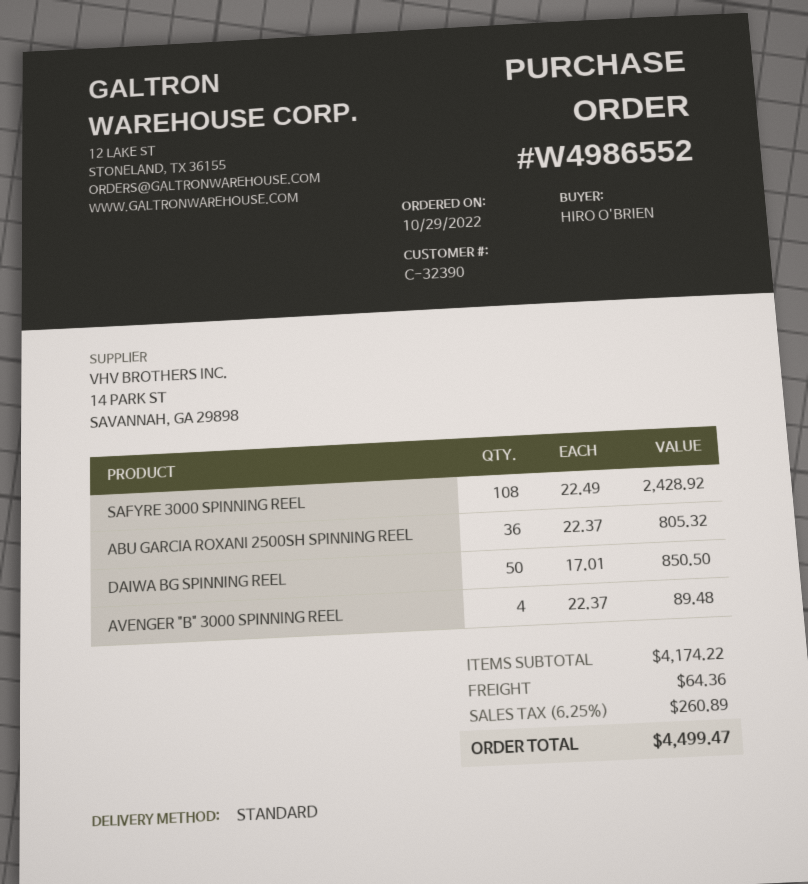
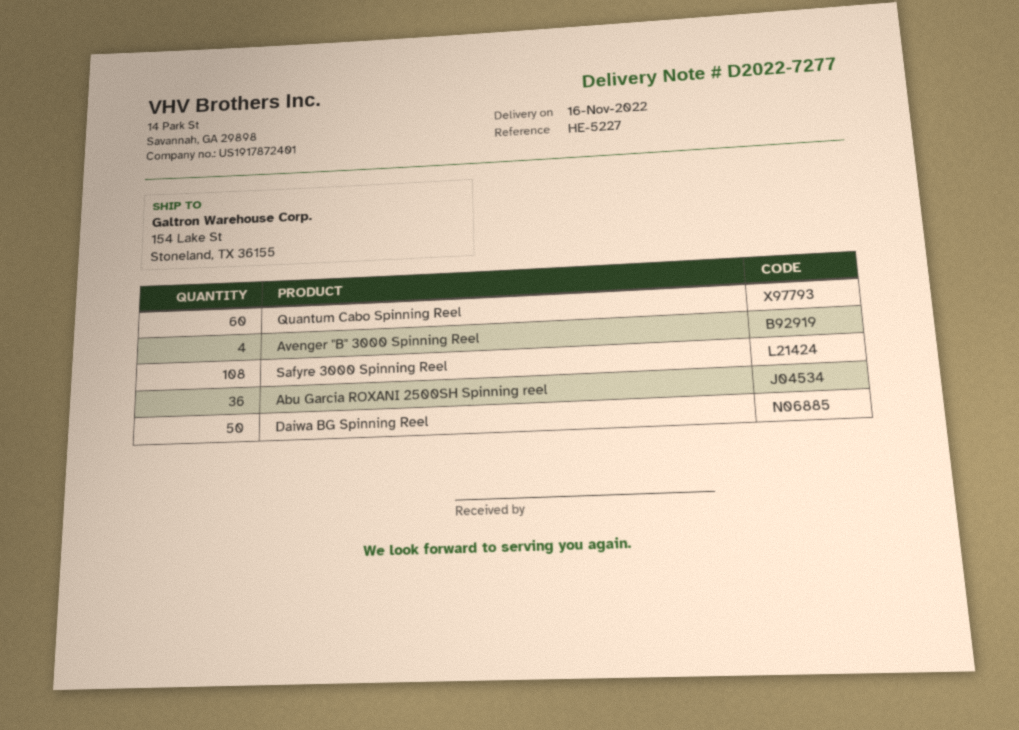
Quantum Cabo Spinning Reel: none -> 60

